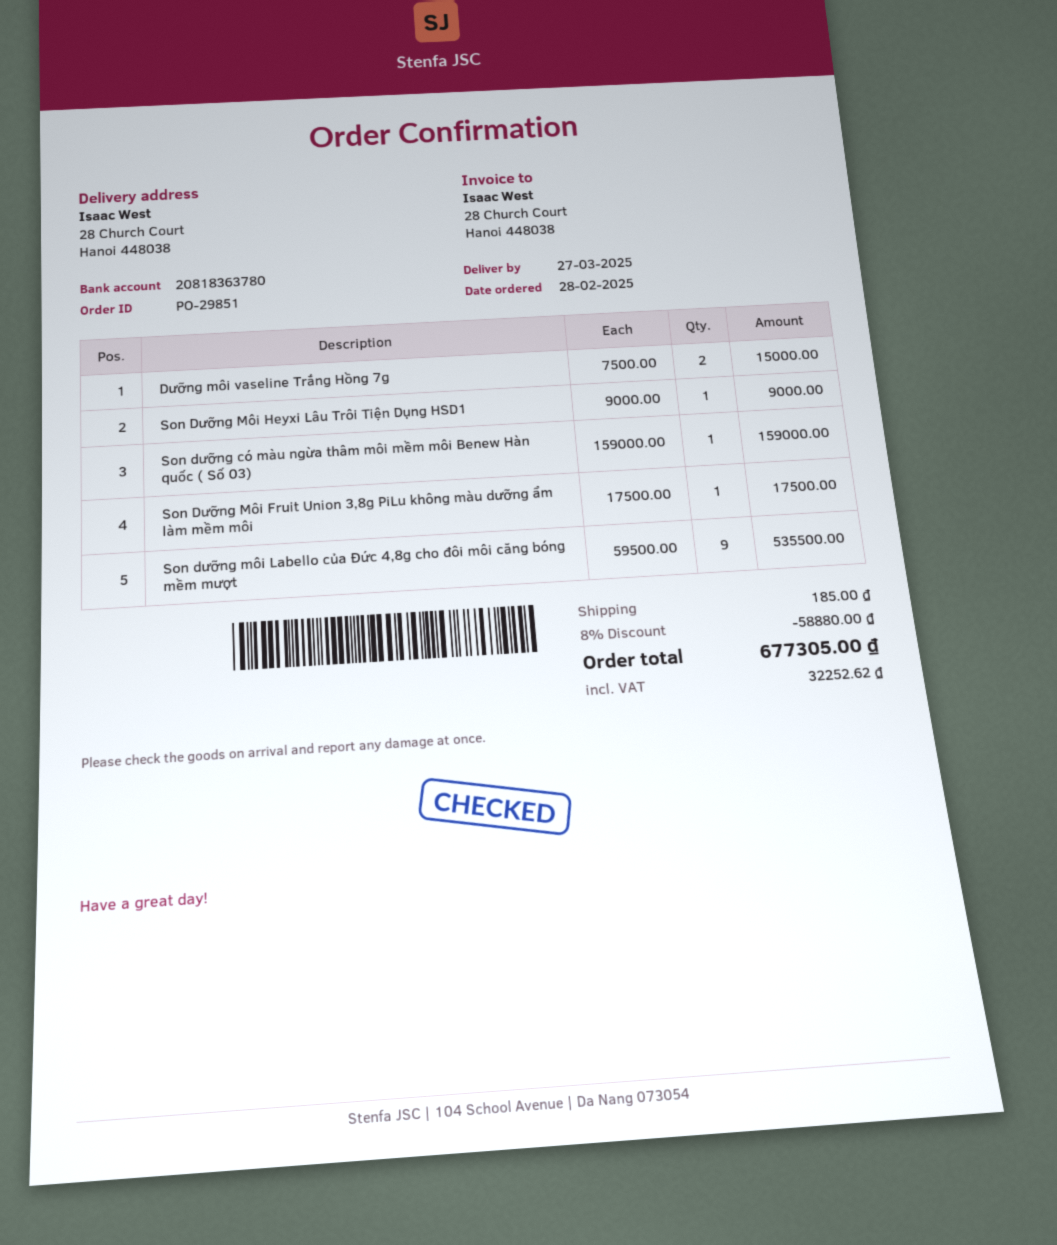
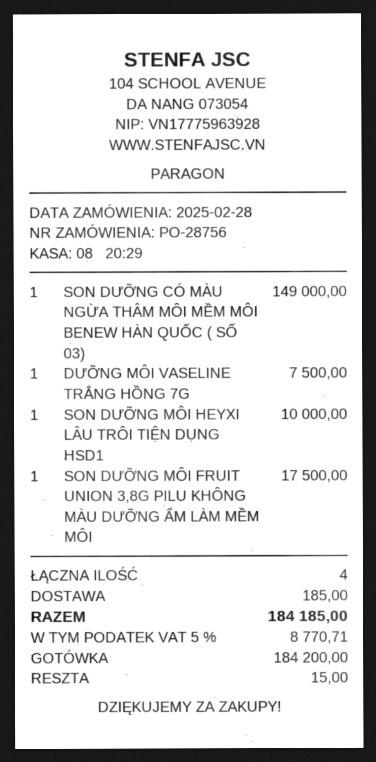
order number: PO-29851 -> PO-28756
Dưỡng môi vaseline Trắng Hồng 7g: 2 x 7500.00 = 15000.00 -> 1 x 7500.00 = 7500.00
Son Dưỡng Môi Heyxi Lâu Trôi Tiện Dụng HSD1: 1 x 9000.00 = 9000.00 -> 1 x 10000.00 = 10000.00
Son dưỡng có màu ngừa thâm môi mềm môi Benew Hàn quốc ( Số 03): 1 x 159000.00 = 159000.00 -> 1 x 149000.00 = 149000.00
Son dưỡng môi Labello của Đức 4,8g cho đôi môi căng bóng mềm mượt: 9 x 59500.00 = 535500.00 -> none
discount: 8% = 58880.00 -> none
tax: 32252.62 -> 8770.71
total: 677305.00 -> 184185.00

